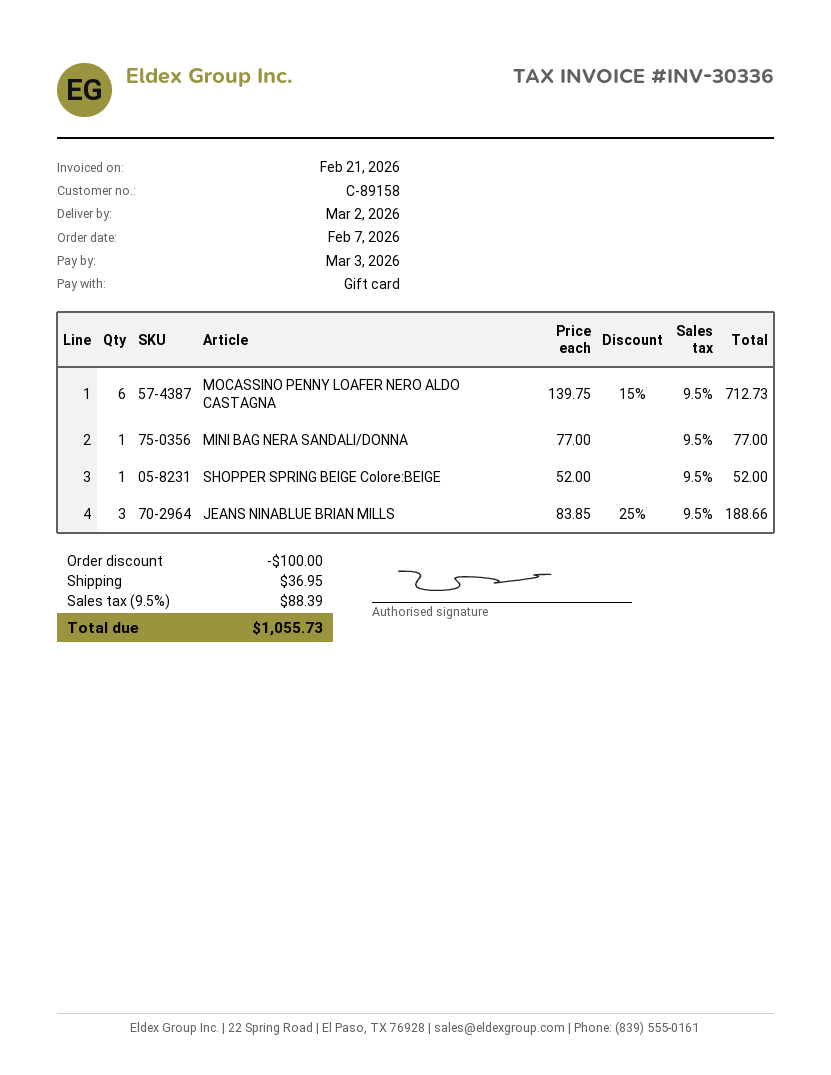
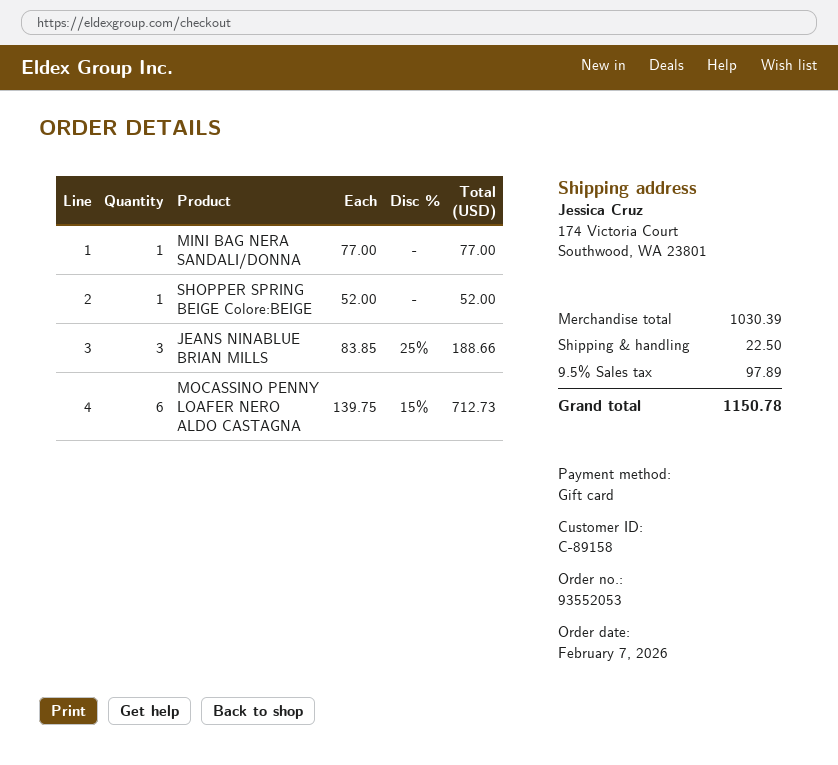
discount: 100.00 -> none
shipping: 36.95 -> 22.50
tax: 9.5% = 88.39 -> 9.5% = 97.89
total: 1055.73 -> 1150.78

